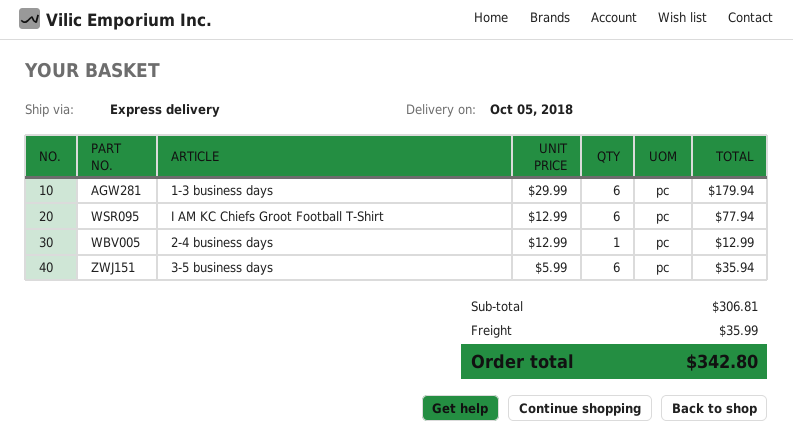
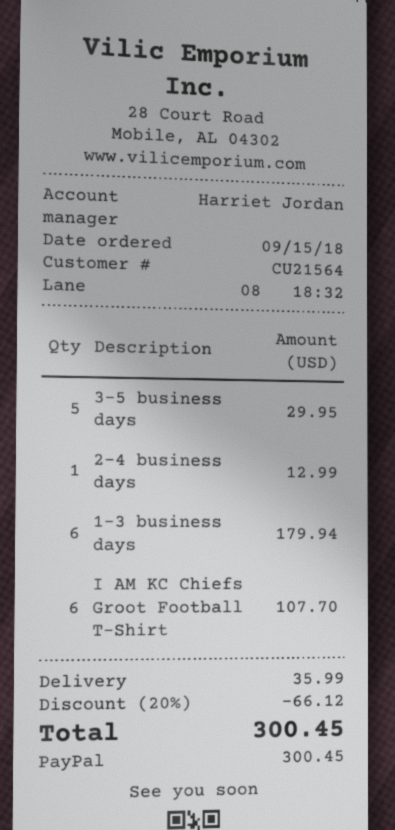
I AM KC Chiefs Groot Football T-Shirt: 6 for 77.94 -> 6 for 107.70
3-5 business days: 6 for 35.94 -> 5 for 29.95
discount: none -> 20% = 66.12
total: 342.80 -> 300.45

